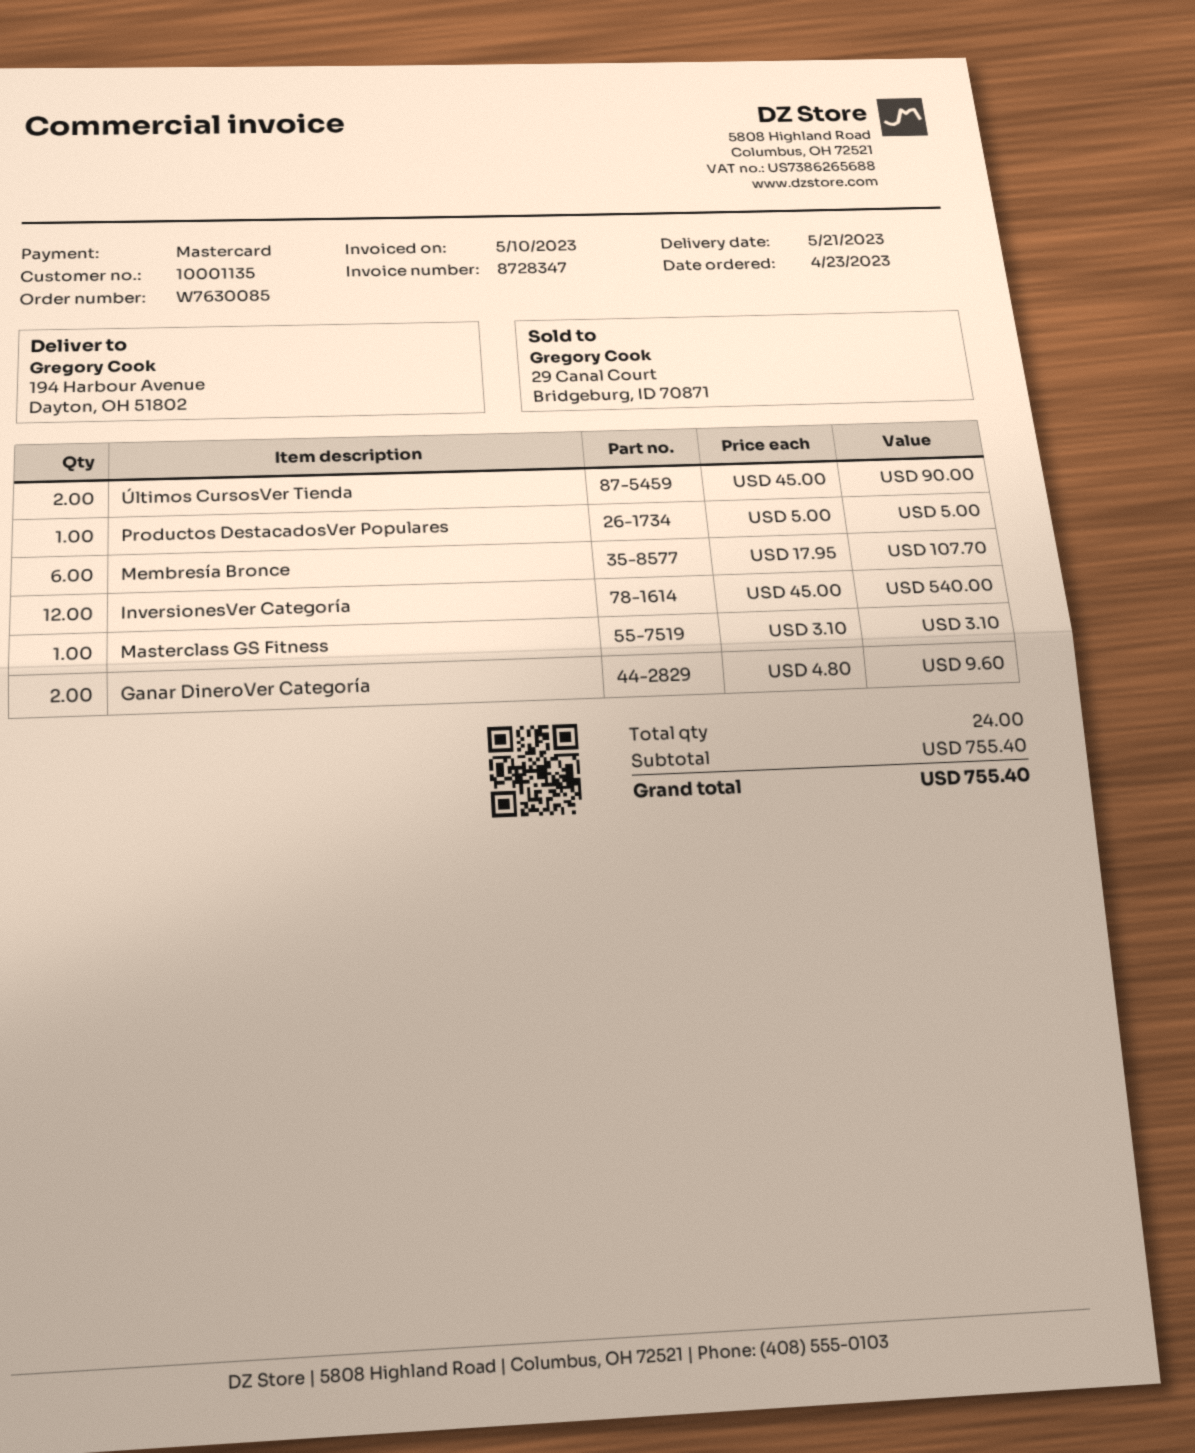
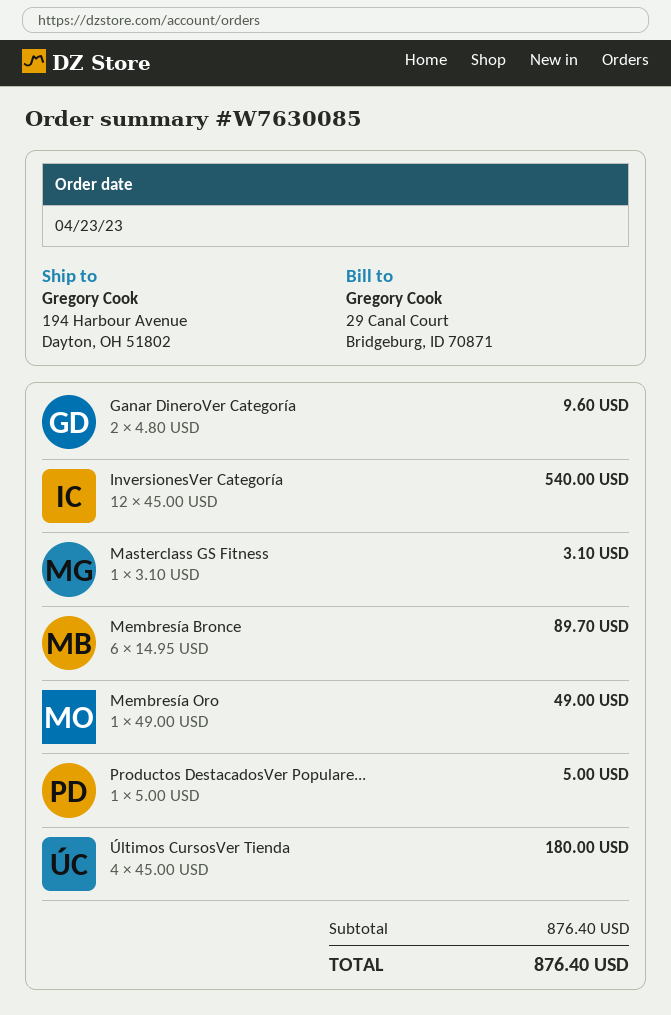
Últimos CursosVer Tienda: 2 x 45.00 = 90.00 -> 4 x 45.00 = 180.00
Membresía Bronce: 6 x 17.95 = 107.70 -> 6 x 14.95 = 89.70
Membresía Oro: none -> 1 x 49.00 = 49.00
subtotal: 755.40 -> 876.40
total: 755.40 -> 876.40

